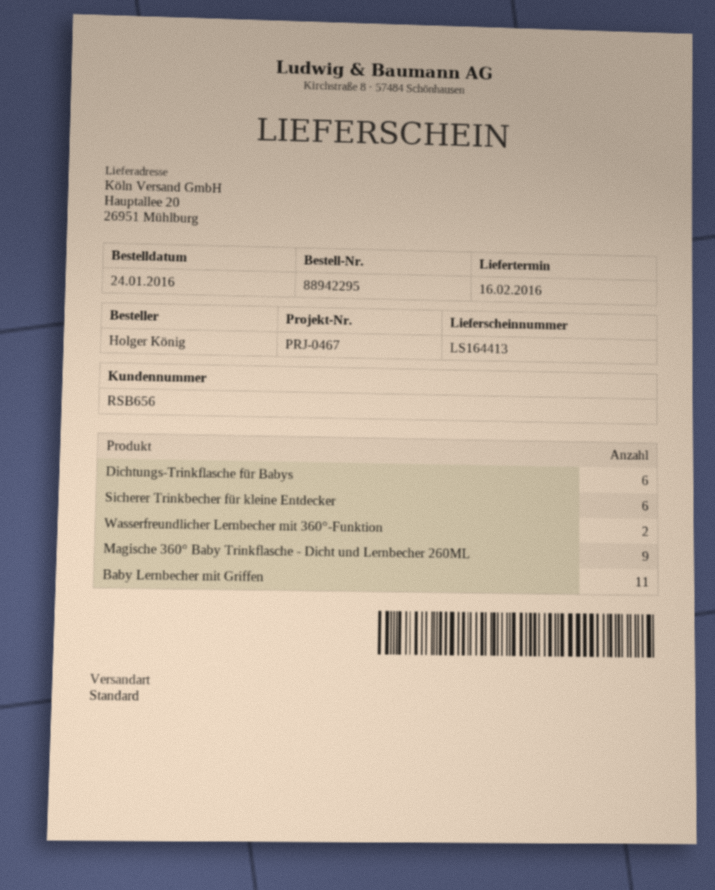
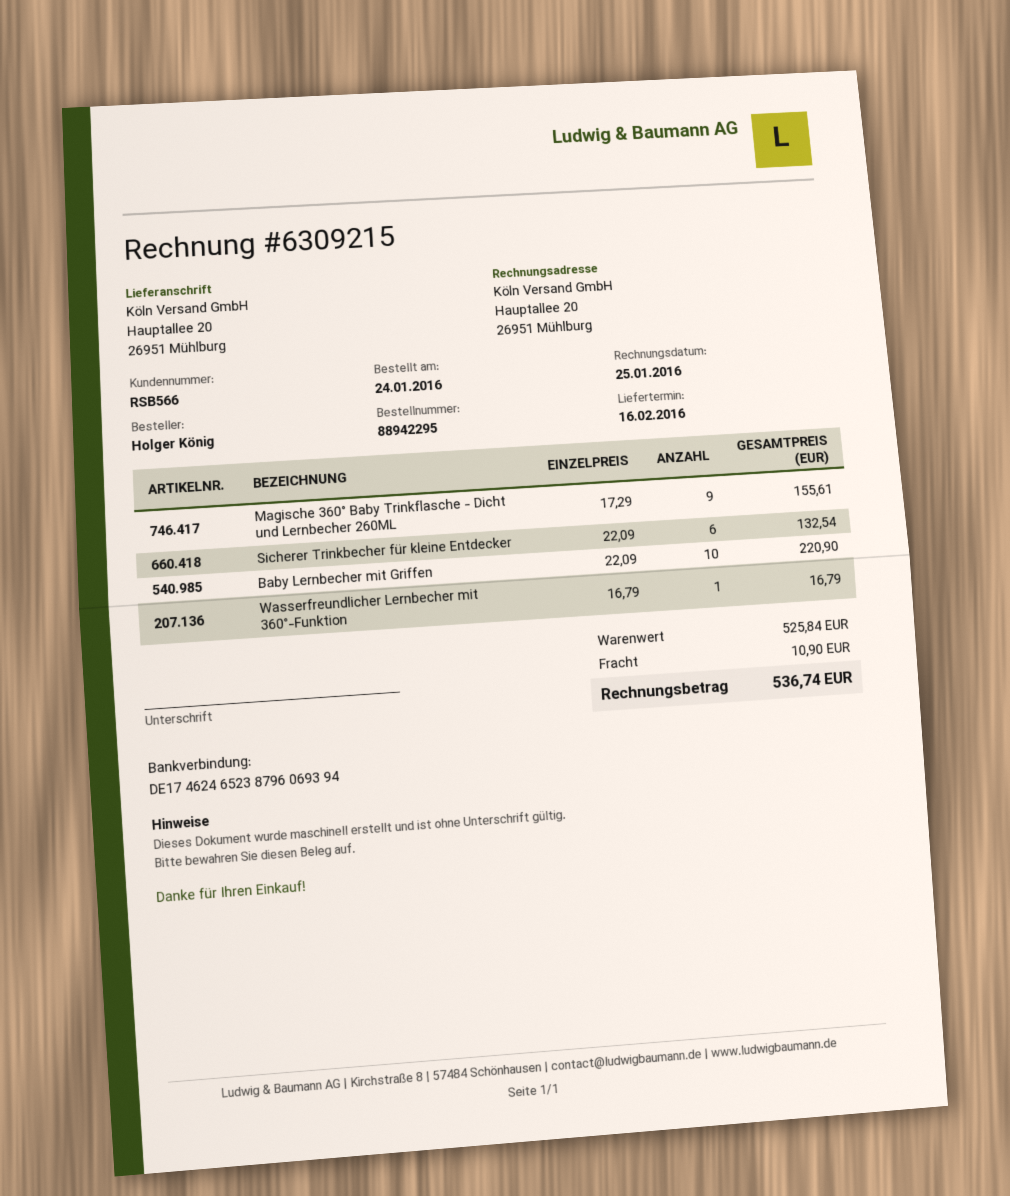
customer number: RSB656 -> RSB566
Dichtungs-Trinkflasche für Babys: 6 -> none
Wasserfreundlicher Lernbecher mit 360°-Funktion: 2 -> 1
Baby Lernbecher mit Griffen: 11 -> 10

